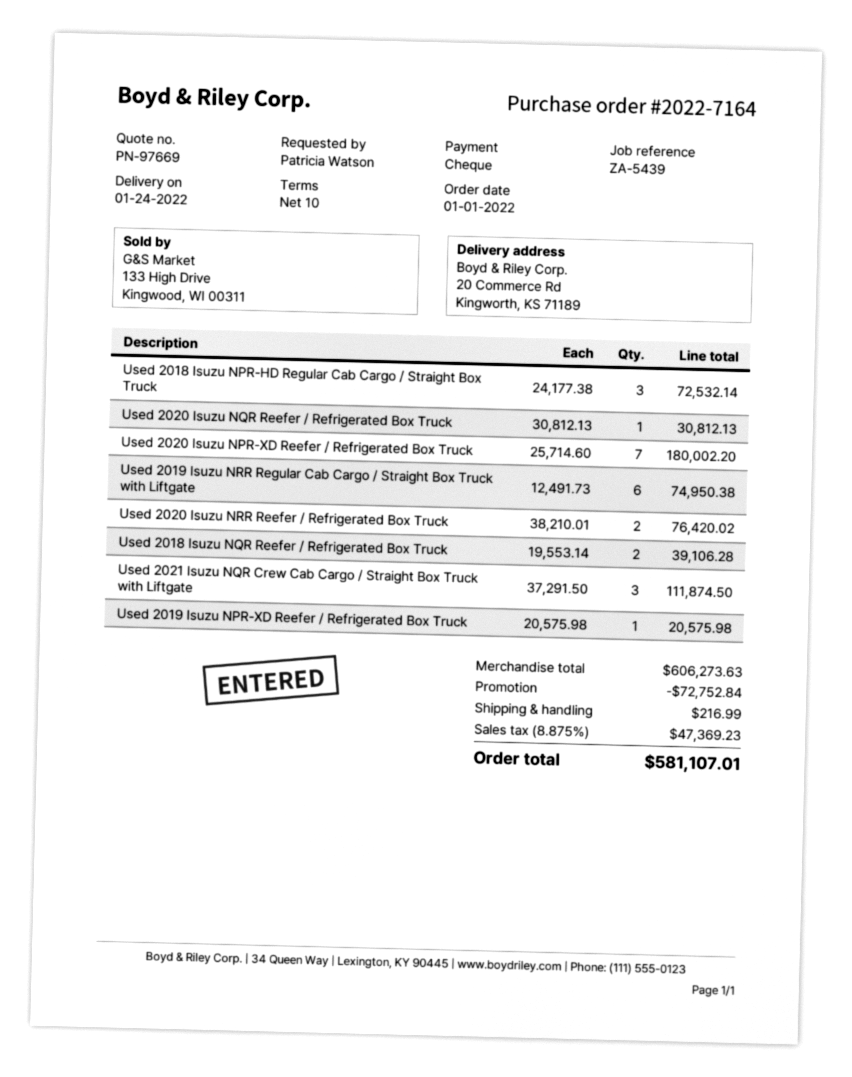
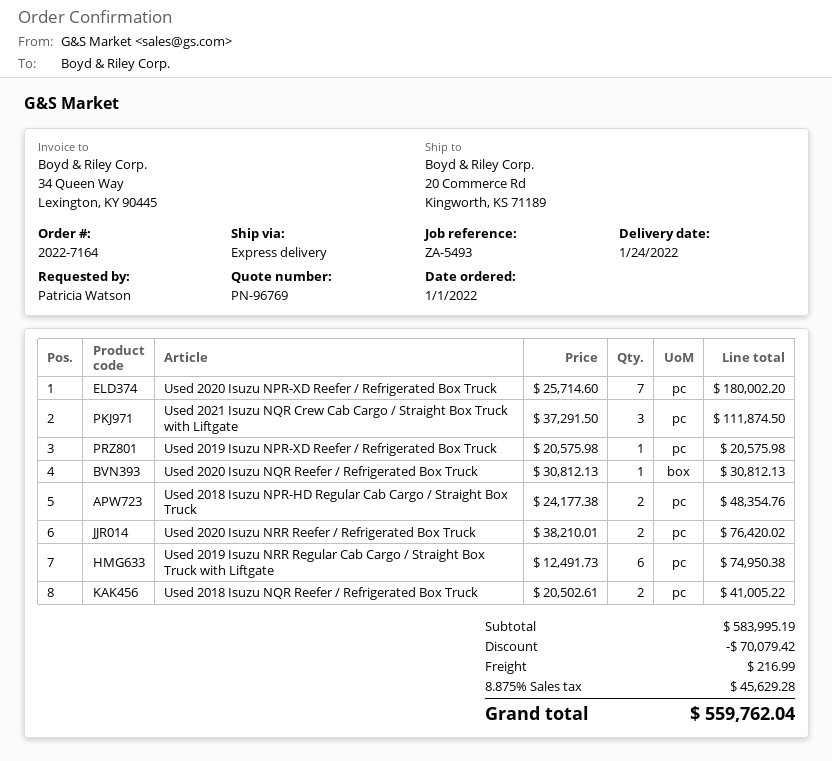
quote number: PN-97669 -> PN-96769
reference: ZA-5439 -> ZA-5493
Used 2018 Isuzu NPR-HD Regular Cab Cargo / Straight Box Truck: 3 x 24177.38 = 72532.14 -> 2 x 24177.38 = 48354.76
Used 2018 Isuzu NQR Reefer / Refrigerated Box Truck: 2 x 19553.14 = 39106.28 -> 2 x 20502.61 = 41005.22
subtotal: 606273.63 -> 583995.19
discount: 72752.84 -> 70079.42
tax: 8.875% = 47369.23 -> 8.875% = 45629.28
total: 581107.01 -> 559762.04

